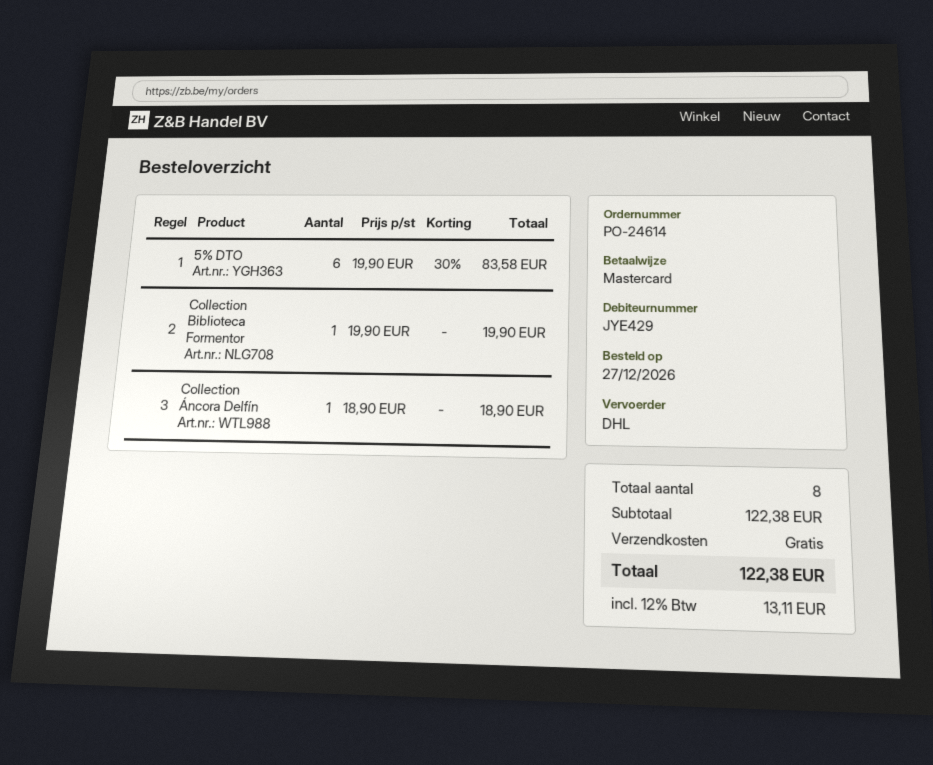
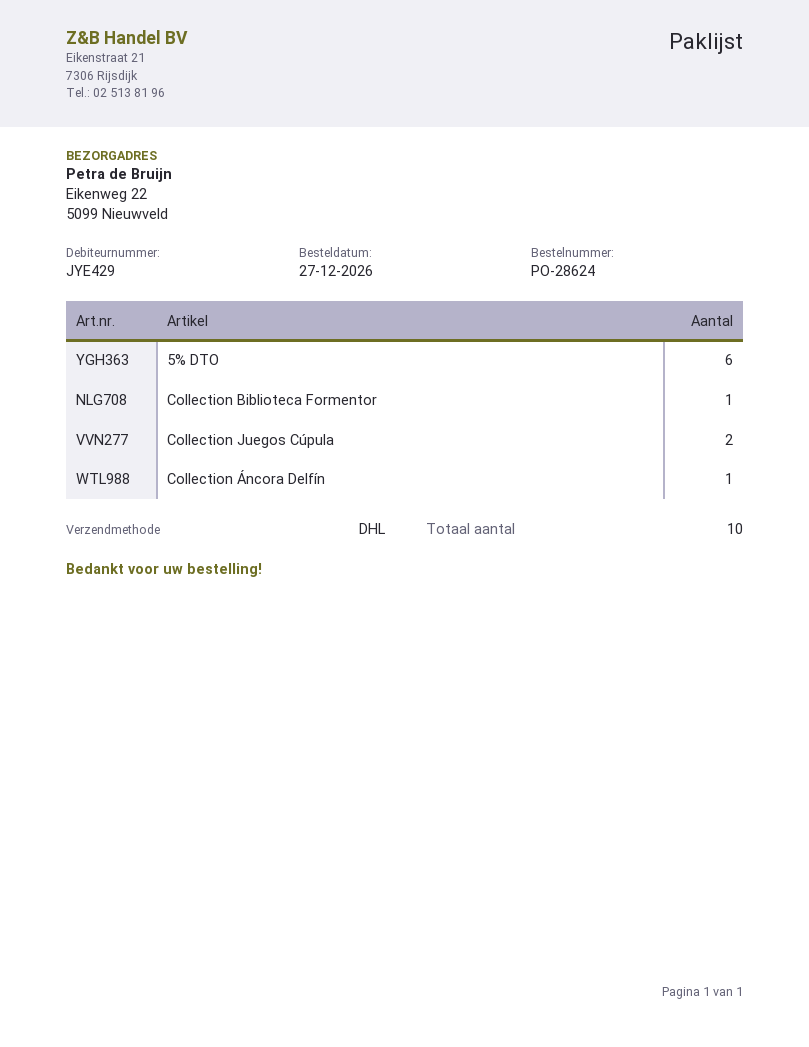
order number: PO-24614 -> PO-28624
Collection Juegos Cúpula: none -> 2
total quantity: 8 -> 10

